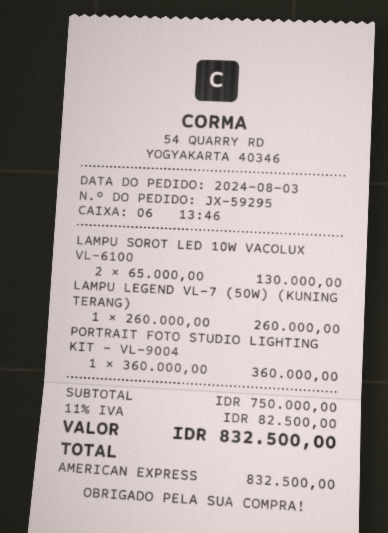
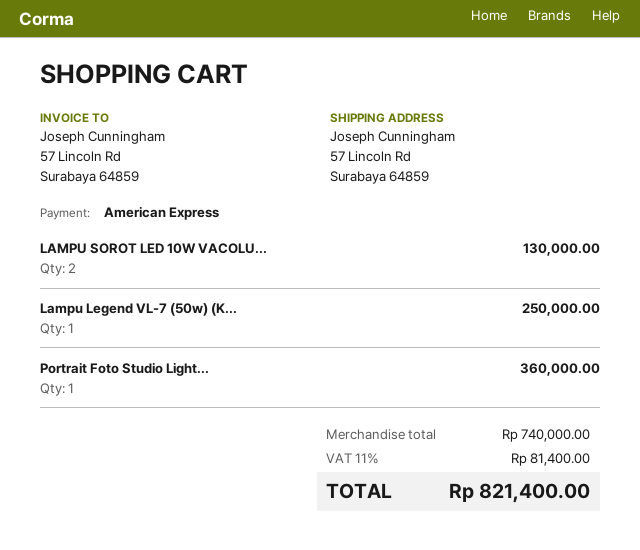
LAMPU LEGEND VL-7 (50W) (KUNING TERANG): 1 for 260000.00 -> 1 for 250000.00
subtotal: 750000.00 -> 740000.00
tax: 11% = 82500.00 -> 11% = 81400.00
total: 832500.00 -> 821400.00

